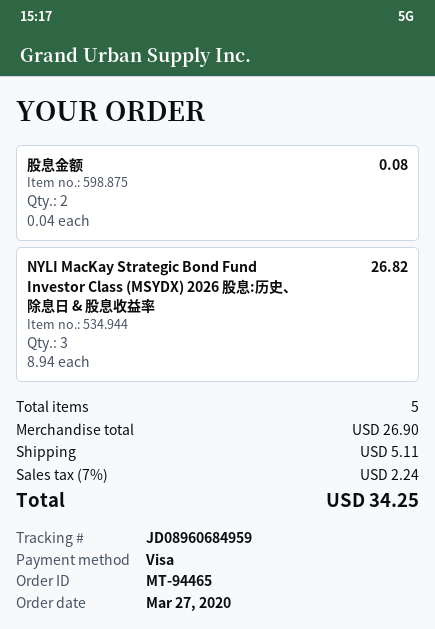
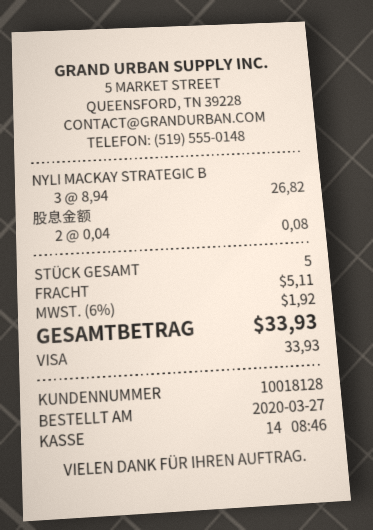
tax: 7% = 2.24 -> 6% = 1.92
total: 34.25 -> 33.93

